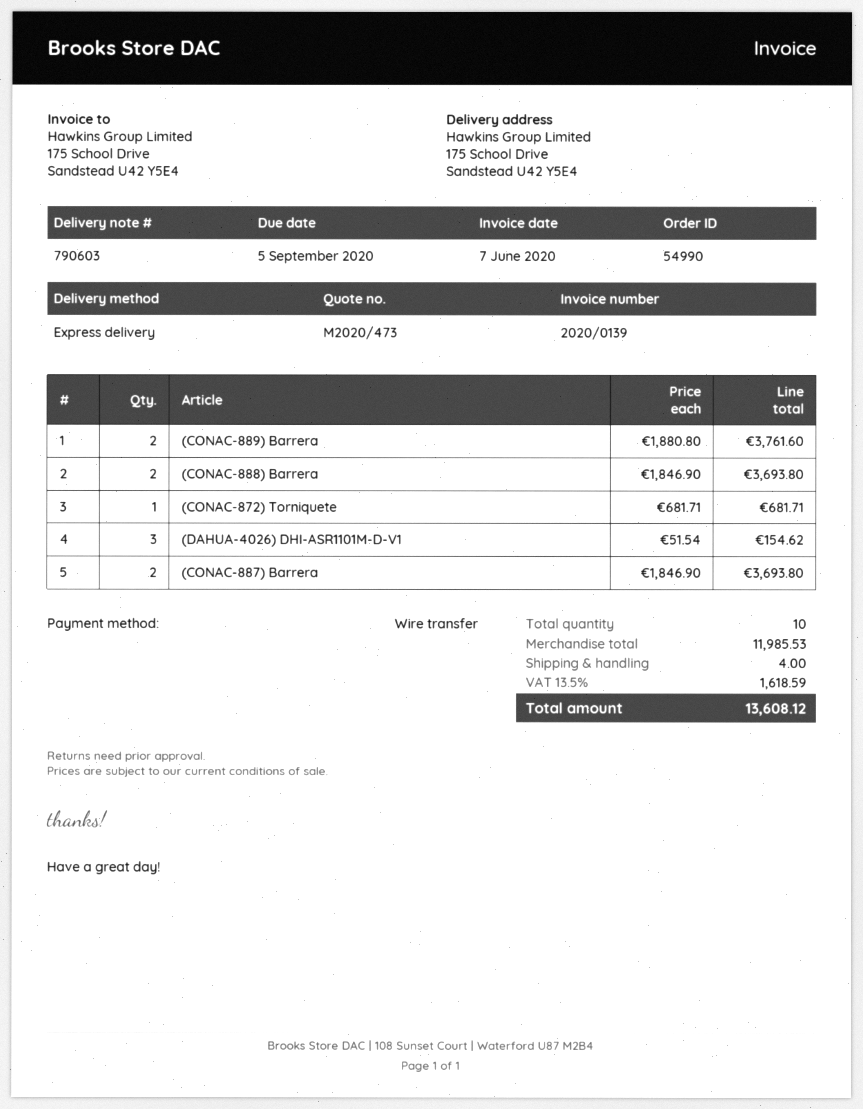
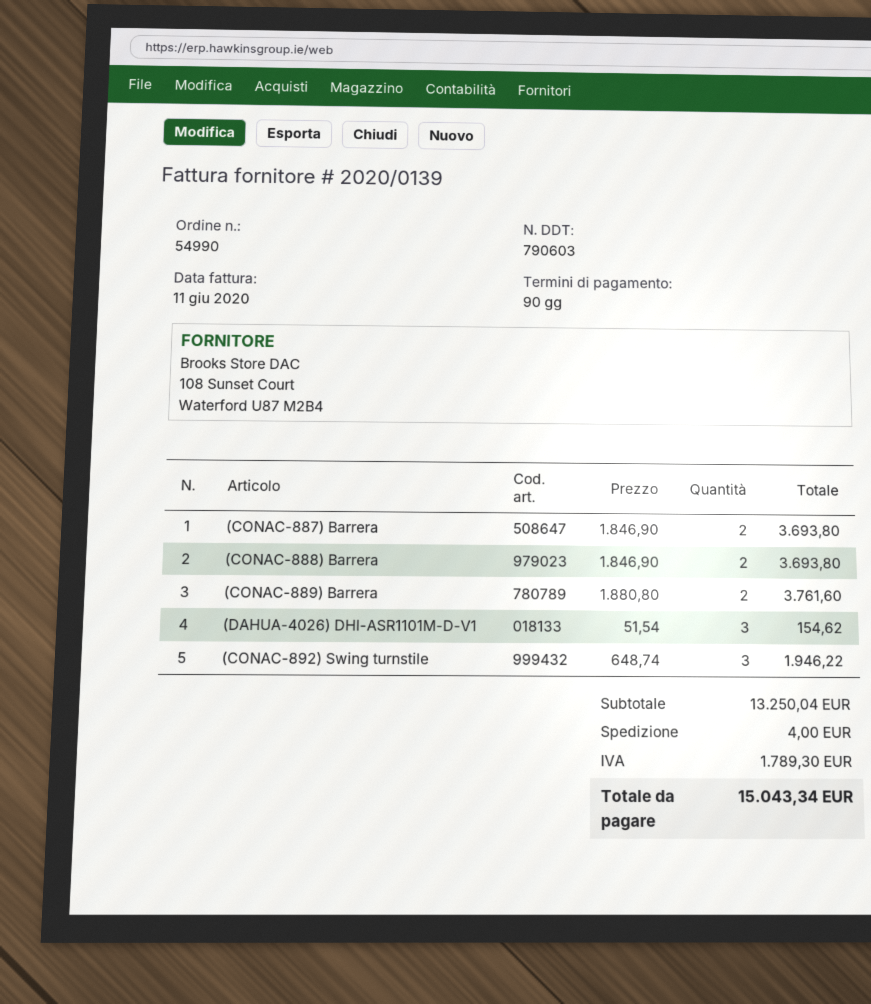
invoice date: 2020-06-07 -> 2020-06-11
(CONAC-872) Torniquete: 1 x 681.71 = 681.71 -> none
(CONAC-892) Swing turnstile: none -> 3 x 648.74 = 1946.22
subtotal: 11985.53 -> 13250.04
tax: 1618.59 -> 1789.30
total: 13608.12 -> 15043.34

